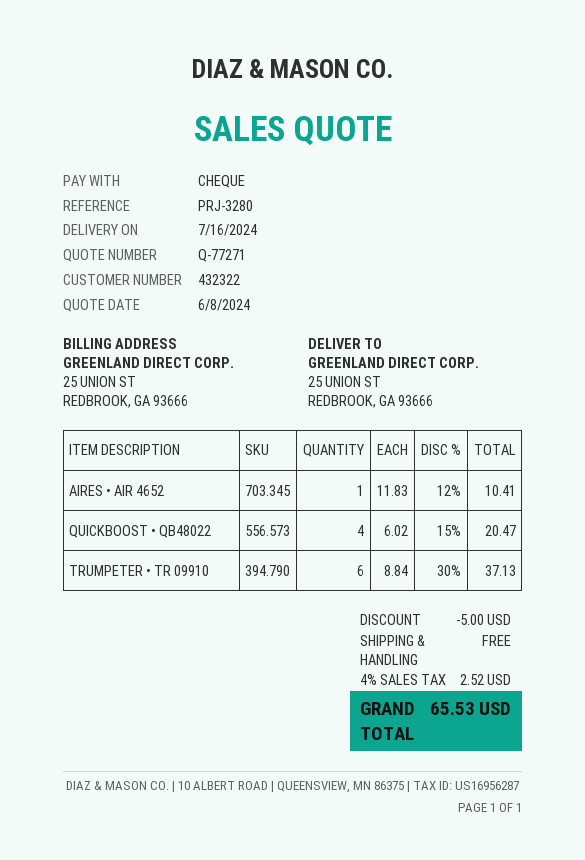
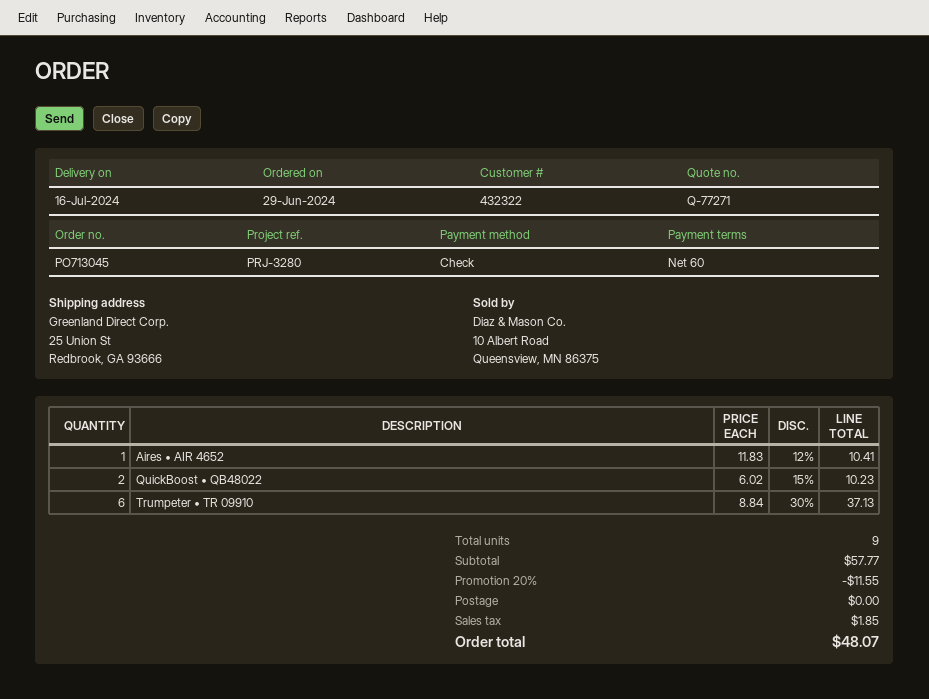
QUICKBOOST • QB48022: 4 x 6.02 - 15% = 20.47 -> 2 x 6.02 - 15% = 10.23
discount: 5.00 -> 11.55
tax: 2.52 -> 1.85
total: 65.53 -> 48.07

